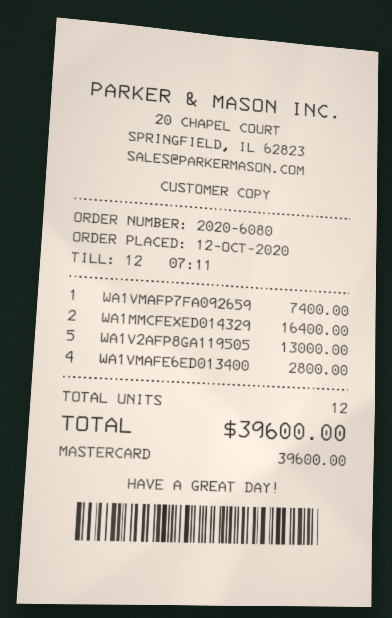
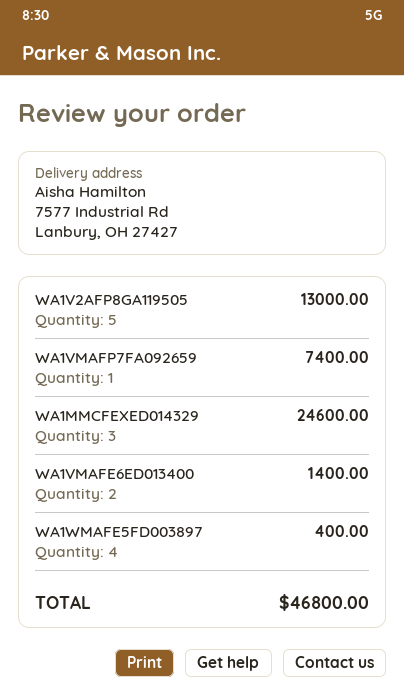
WA1MMCFEXED014329: 2 for 16400.00 -> 3 for 24600.00
WA1VMAFE6ED013400: 4 for 2800.00 -> 2 for 1400.00
WA1WMAFE5FD003897: none -> 4 for 400.00
total: 39600.00 -> 46800.00

